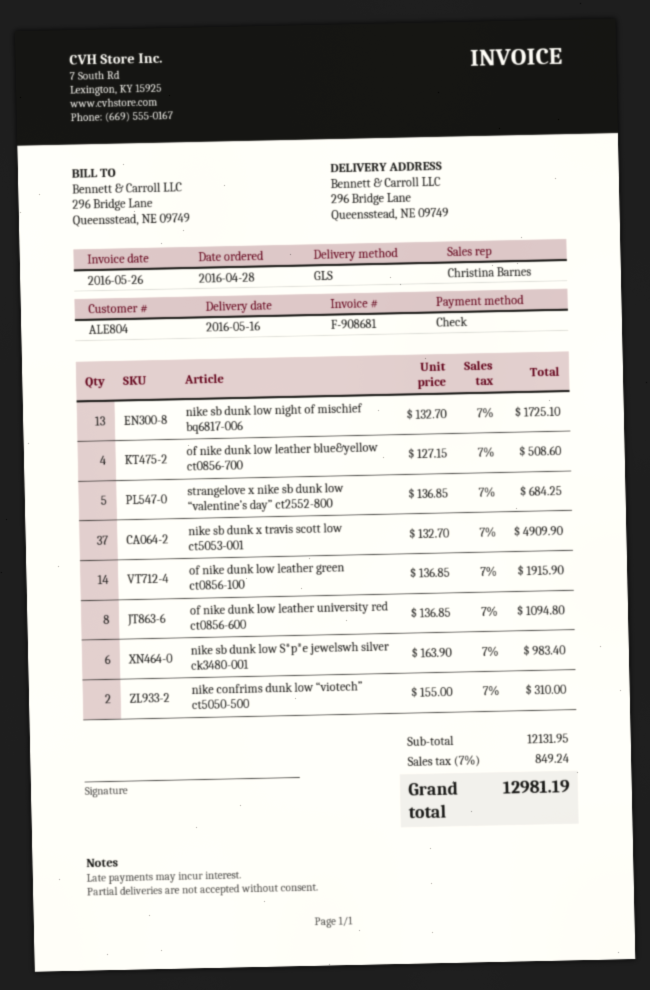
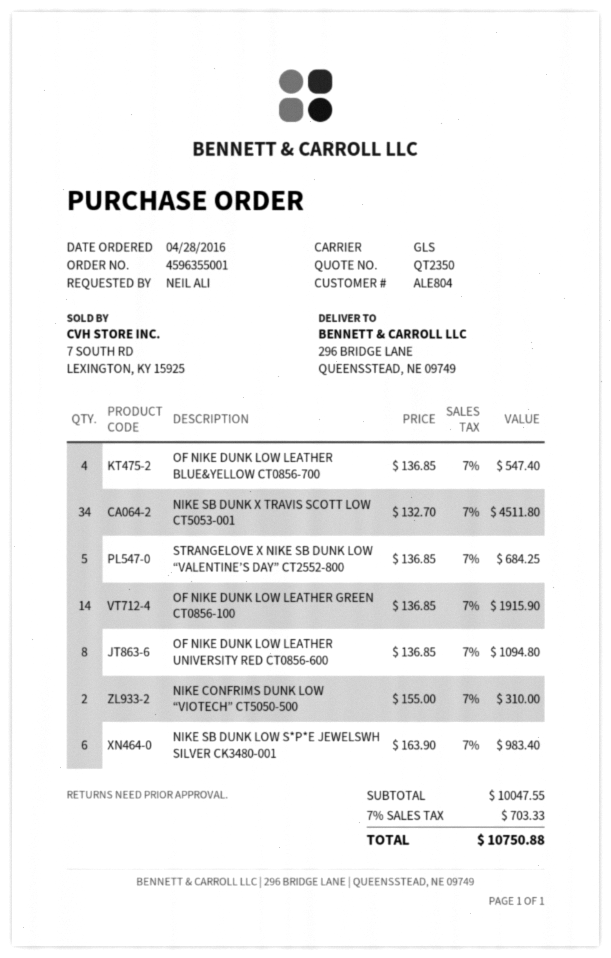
nike sb dunk low night of mischief bq6817-006: 13 x 132.70 = 1725.10 -> none
of nike dunk low leather blue&yellow ct0856-700: 4 x 127.15 = 508.60 -> 4 x 136.85 = 547.40
nike sb dunk x travis scott low ct5053-001: 37 x 132.70 = 4909.90 -> 34 x 132.70 = 4511.80
subtotal: 12131.95 -> 10047.55
tax: 7% = 849.24 -> 7% = 703.33
total: 12981.19 -> 10750.88

